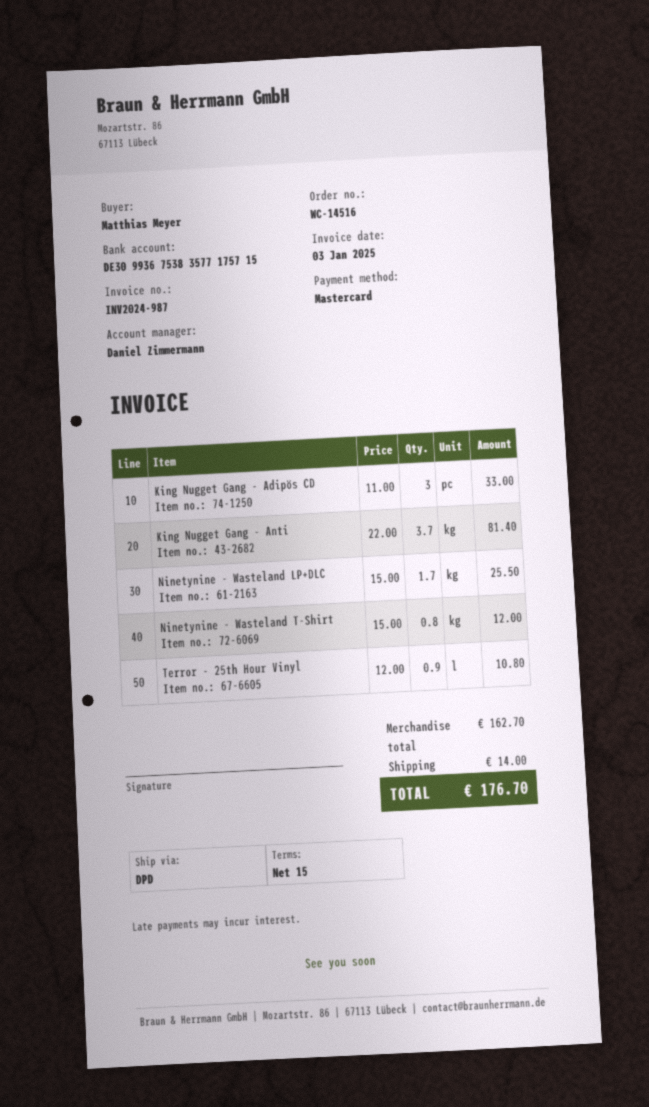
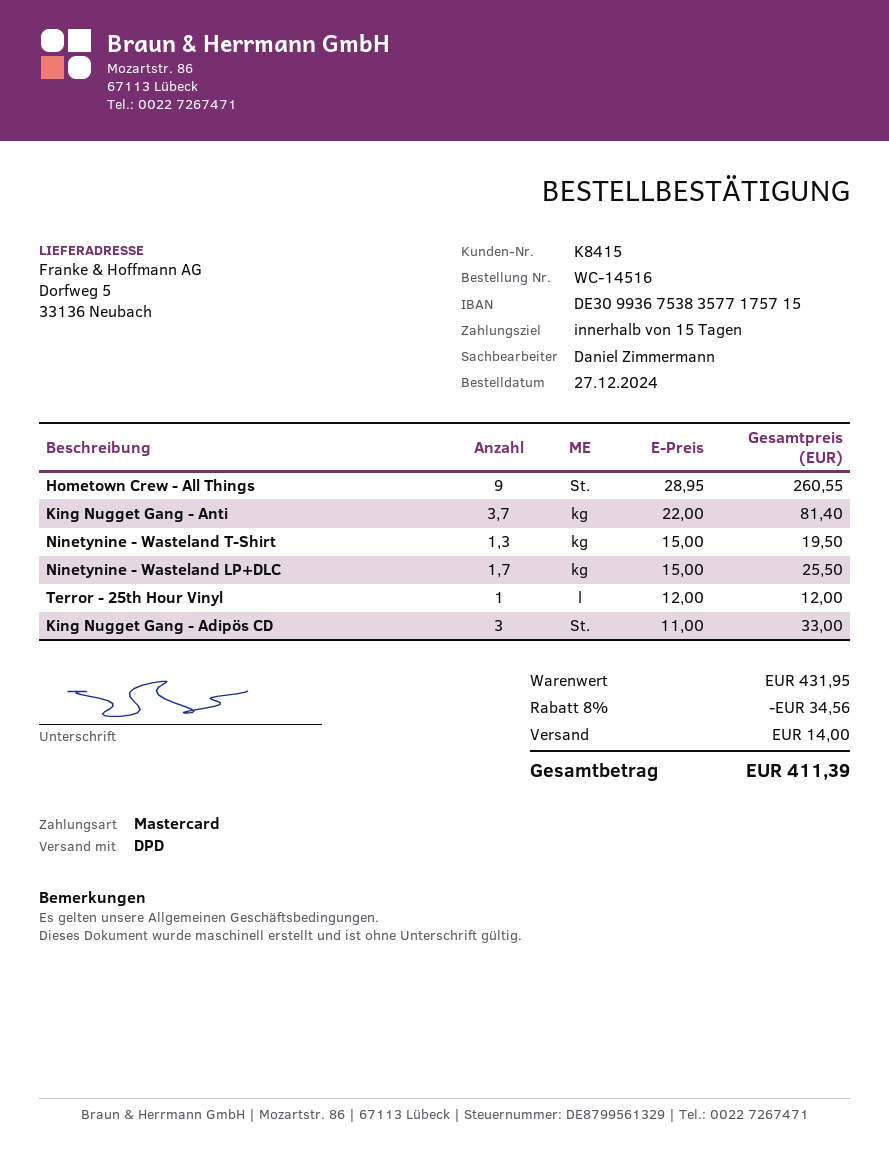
Ninetynine - Wasteland T-Shirt: 0.8 x 15.00 = 12.00 -> 1.3 x 15.00 = 19.50
Terror - 25th Hour Vinyl: 0.9 x 12.00 = 10.80 -> 1 x 12.00 = 12.00
Hometown Crew - All Things: none -> 9 x 28.95 = 260.55
subtotal: 162.70 -> 431.95
discount: none -> 8% = 34.56
total: 176.70 -> 411.39

